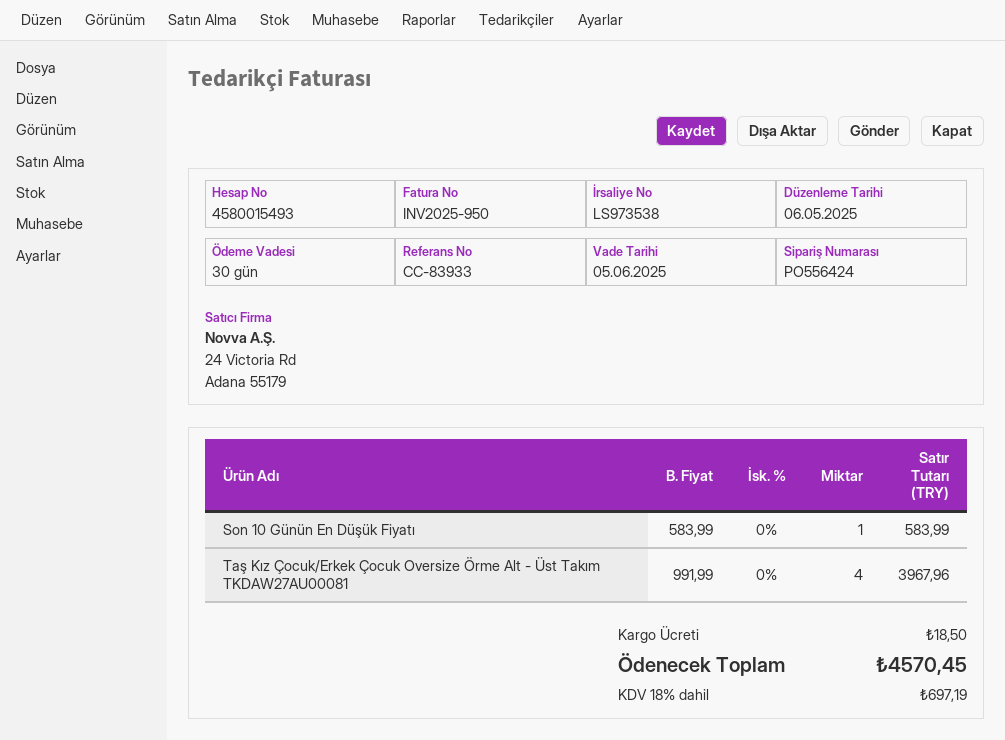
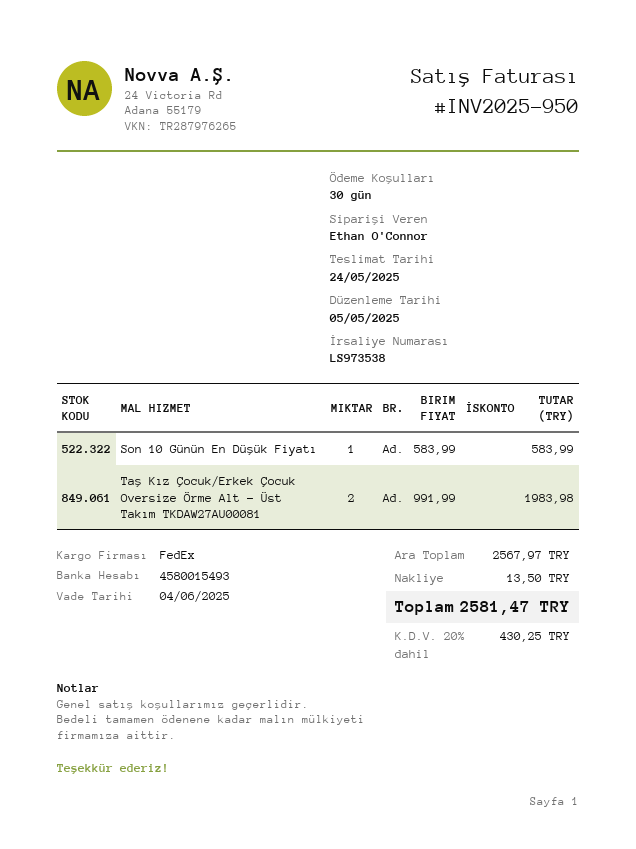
invoice date: 2025-05-06 -> 2025-05-05
due date: 2025-06-05 -> 2025-06-04
Taş Kız Çocuk/Erkek Çocuk Oversize Örme Alt - Üst Takım TKDAW27AU00081: 4 x 991.99 = 3967.96 -> 2 x 991.99 = 1983.98
shipping: 18.50 -> 13.50
tax: 18% = 697.19 -> 20% = 430.25
total: 4570.45 -> 2581.47

